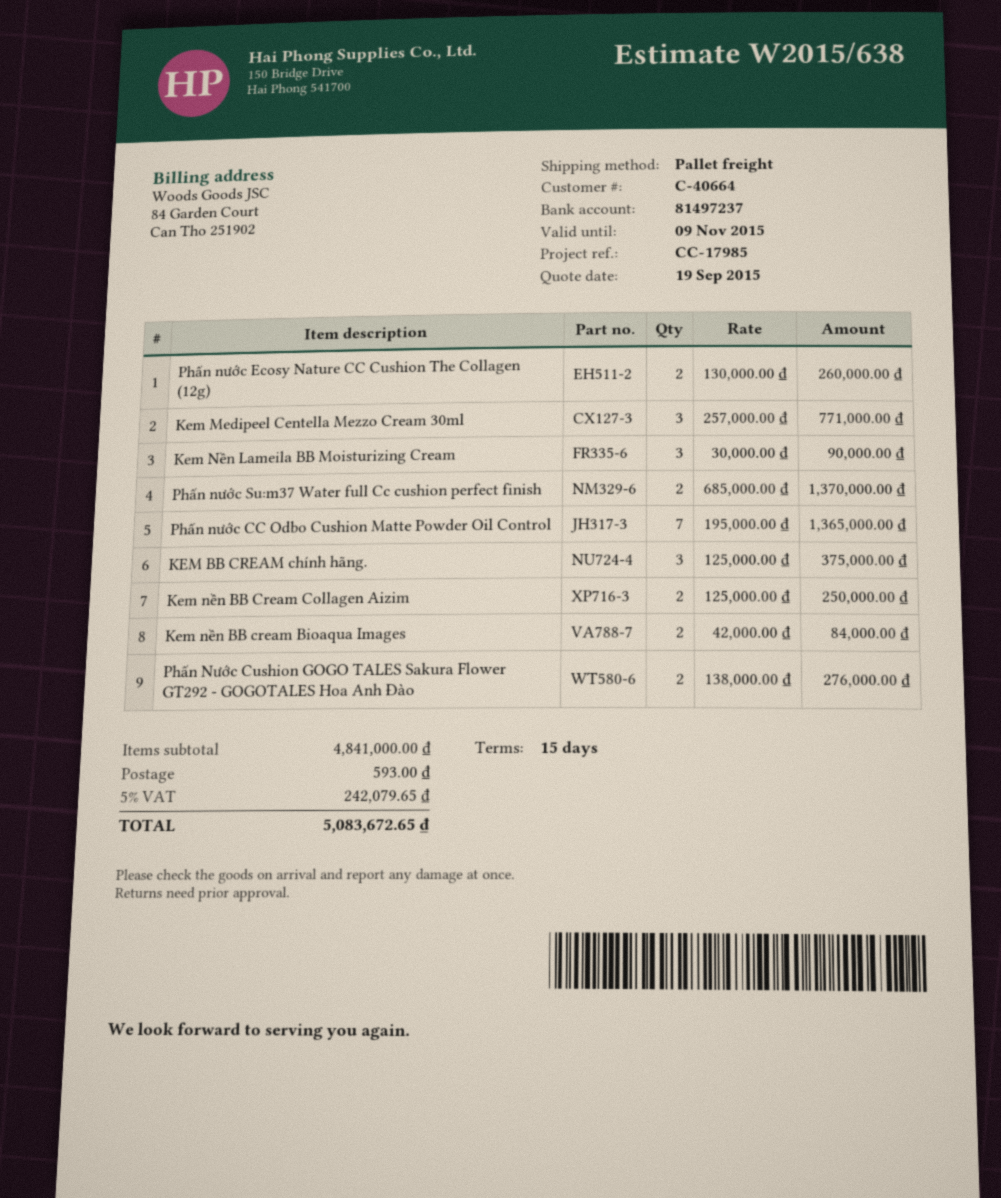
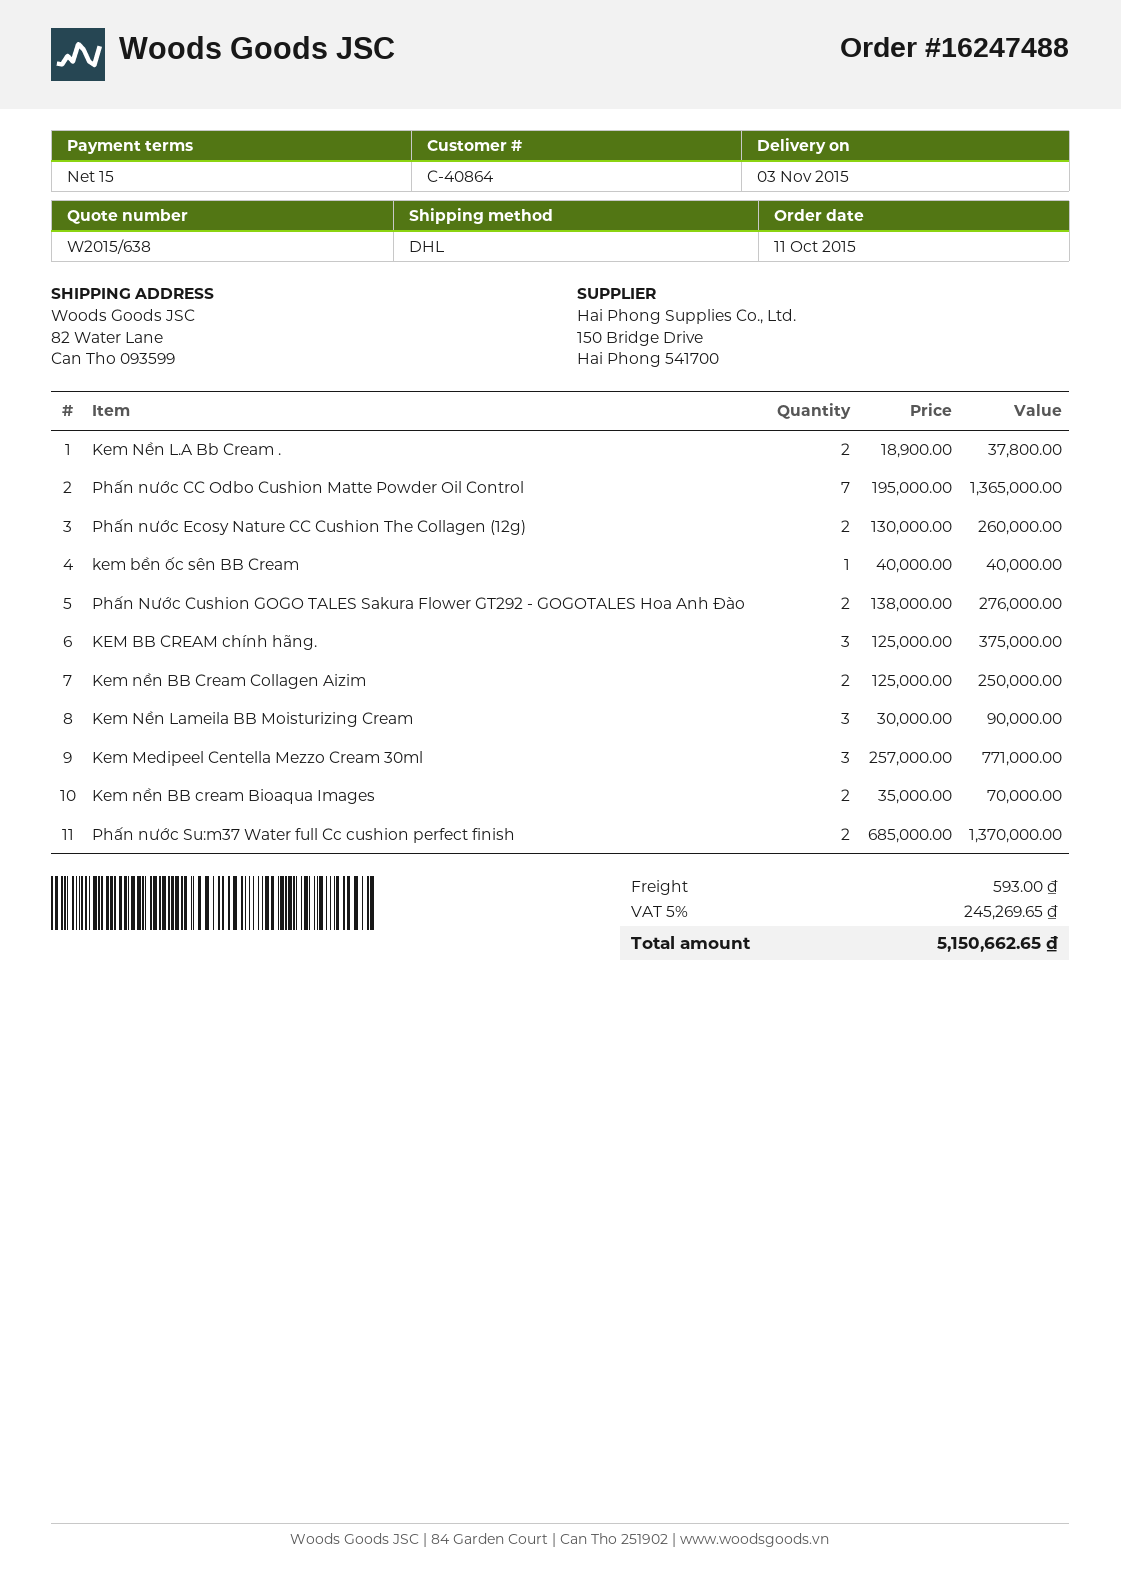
customer number: C-40664 -> C-40864
shipping method: pallet freight -> DHL
Kem nền BB cream Bioaqua Images: 2 x 42000.00 = 84000.00 -> 2 x 35000.00 = 70000.00
Kem Nền L.A Bb Cream .: none -> 2 x 18900.00 = 37800.00
kem bền ốc sên BB Cream: none -> 1 x 40000.00 = 40000.00
tax: 5% = 242079.65 -> 5% = 245269.65
total: 5083672.65 -> 5150662.65

